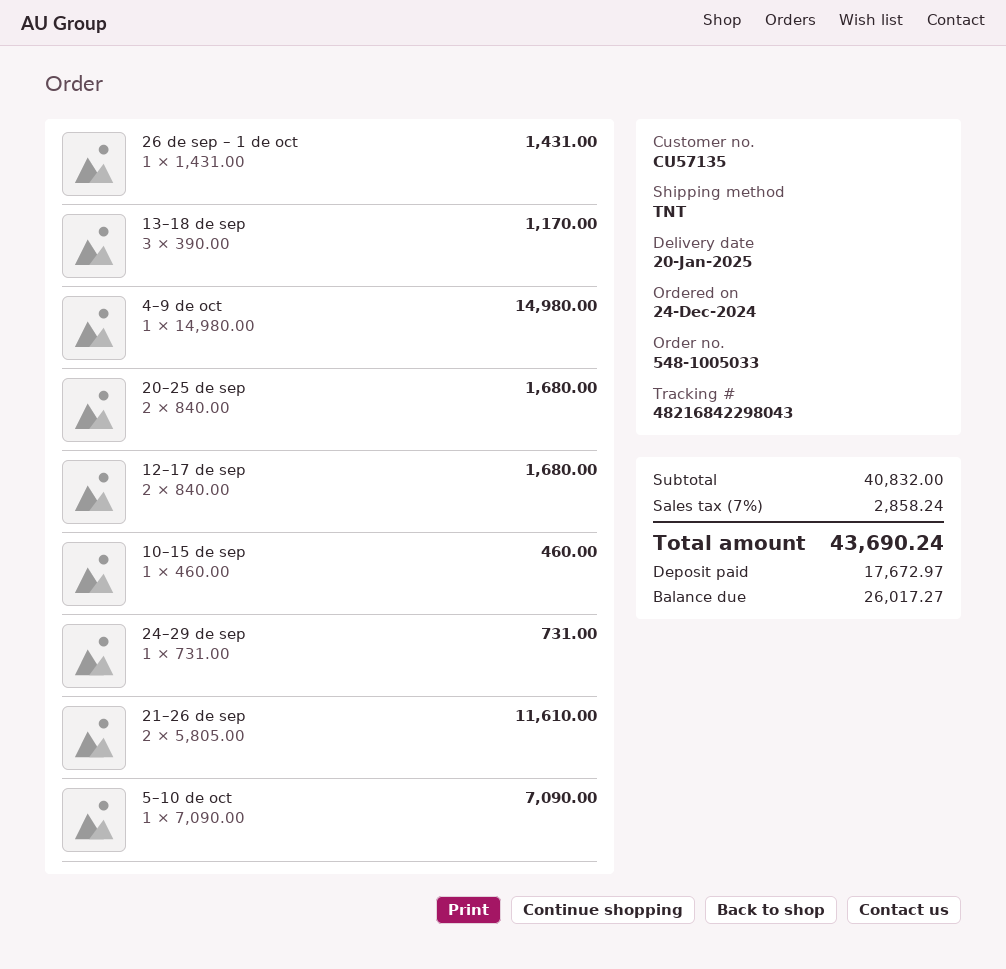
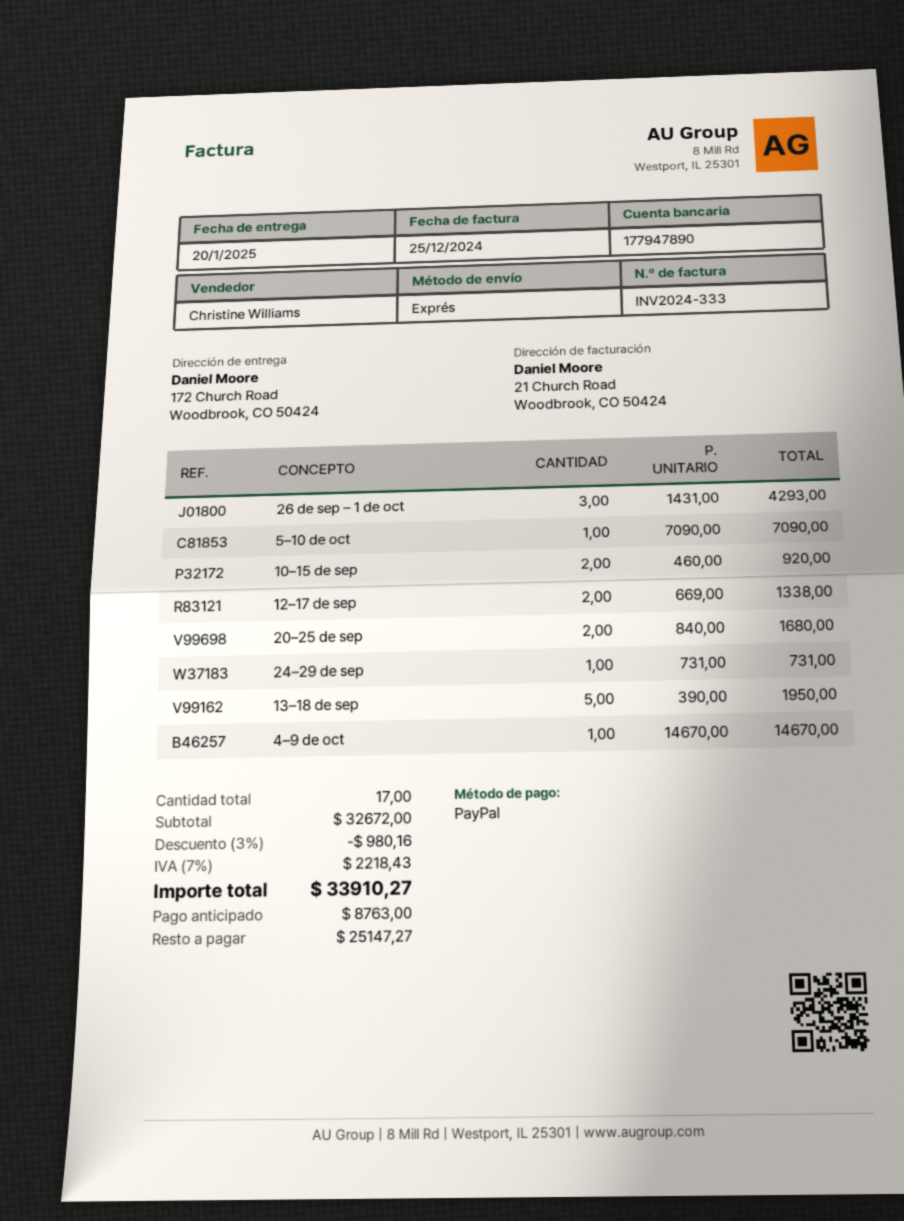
shipping method: TNT -> express
26 de sep – 1 de oct: 1 x 1431.00 = 1431.00 -> 3 x 1431.00 = 4293.00
13–18 de sep: 3 x 390.00 = 1170.00 -> 5 x 390.00 = 1950.00
4–9 de oct: 1 x 14980.00 = 14980.00 -> 1 x 14670.00 = 14670.00
12–17 de sep: 2 x 840.00 = 1680.00 -> 2 x 669.00 = 1338.00
10–15 de sep: 1 x 460.00 = 460.00 -> 2 x 460.00 = 920.00
21–26 de sep: 2 x 5805.00 = 11610.00 -> none
subtotal: 40832.00 -> 32672.00
discount: none -> 3% = 980.16
tax: 7% = 2858.24 -> 7% = 2218.43
total: 43690.24 -> 33910.27
deposit: 17672.97 -> 8763.00
balance: 26017.27 -> 25147.27

